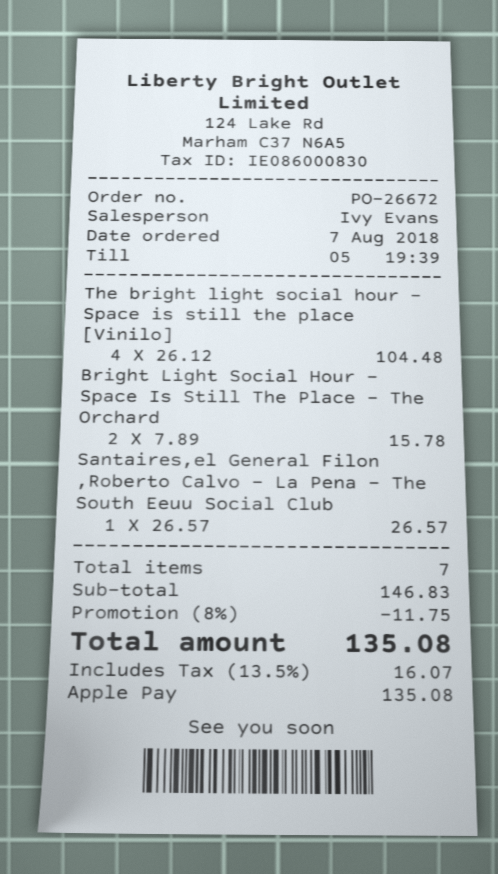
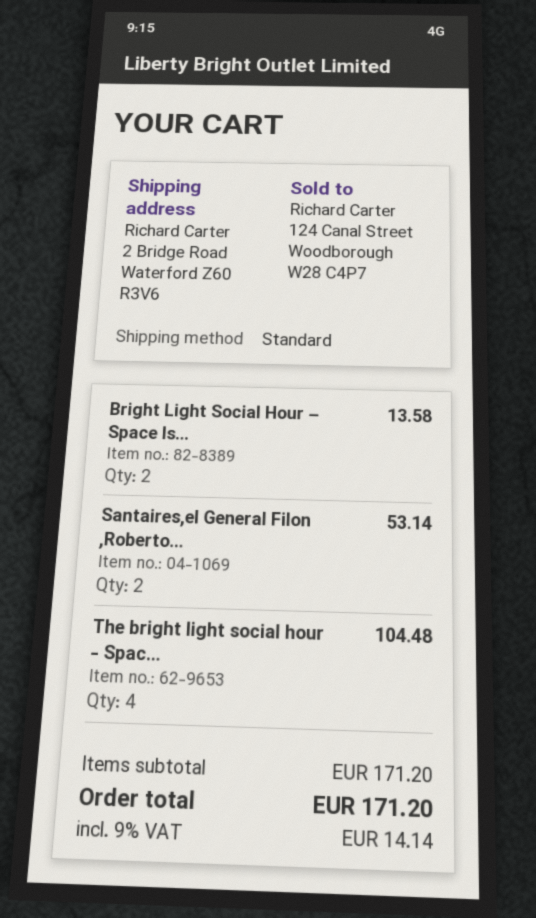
Bright Light Social Hour – Space Is Still The Place – The Orchard: 2 for 15.78 -> 2 for 13.58
Santaires,el General Filon ,Roberto Calvo - La Pena - The South Eeuu Social Club: 1 for 26.57 -> 2 for 53.14
subtotal: 146.83 -> 171.20
discount: 8% = 11.75 -> none
tax: 13.5% = 16.07 -> 9% = 14.14
total: 135.08 -> 171.20

